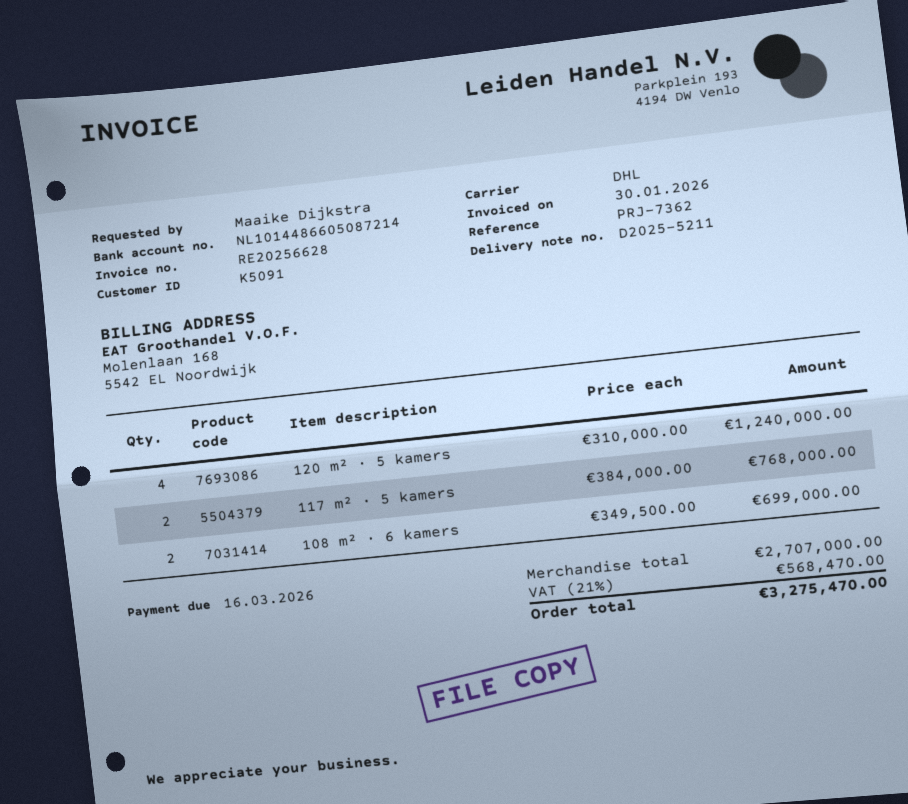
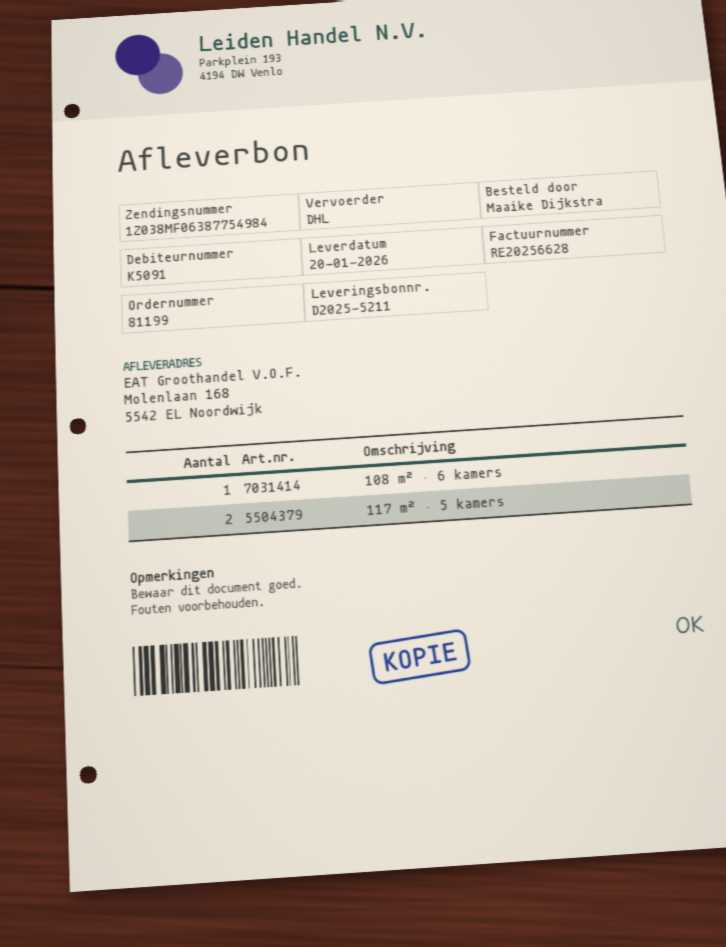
120 m² · 5 kamers: 4 -> none
108 m² · 6 kamers: 2 -> 1

